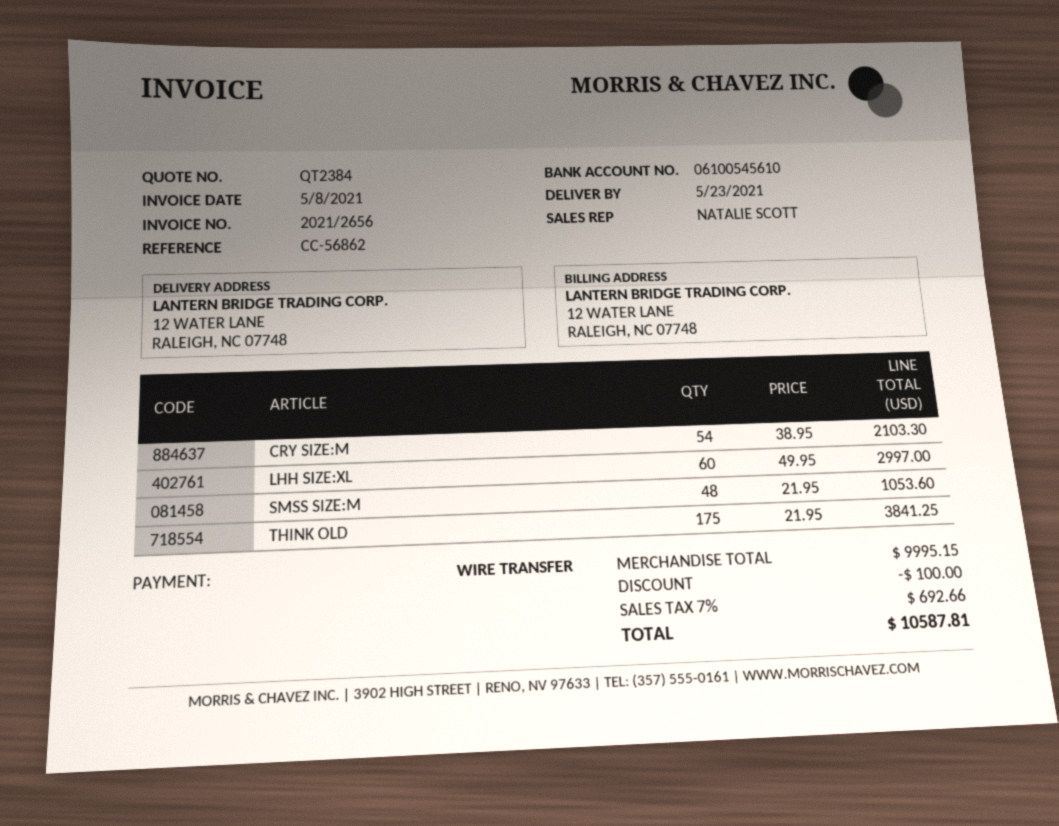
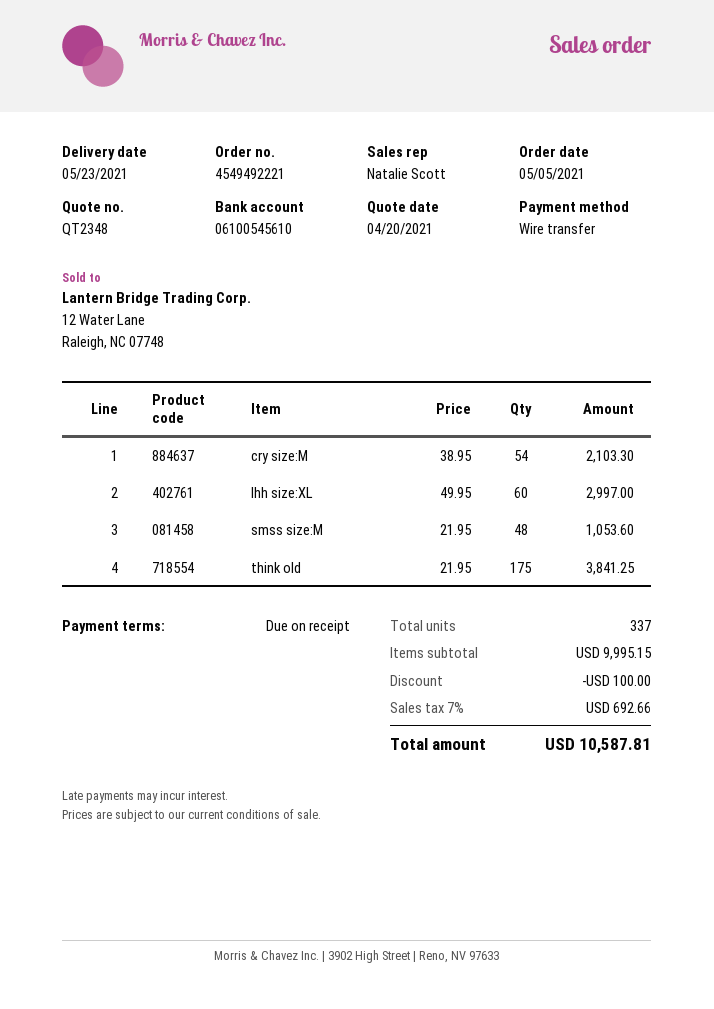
quote number: QT2384 -> QT2348

